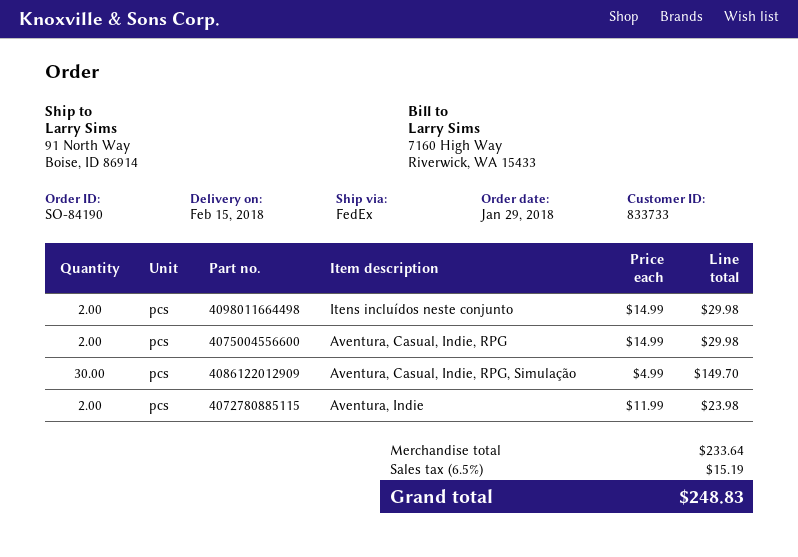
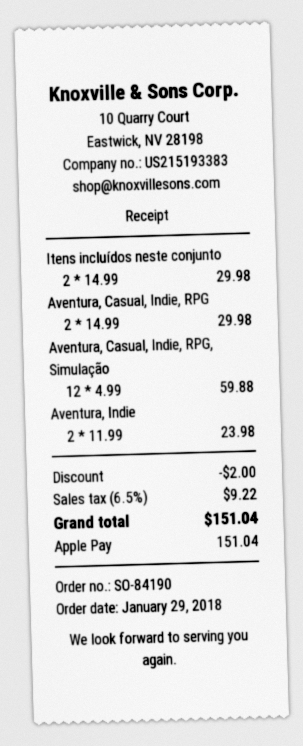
Aventura, Casual, Indie, RPG, Simulação: 30 x 4.99 = 149.70 -> 12 x 4.99 = 59.88
discount: none -> 2.00
tax: 6.5% = 15.19 -> 6.5% = 9.22
total: 248.83 -> 151.04

